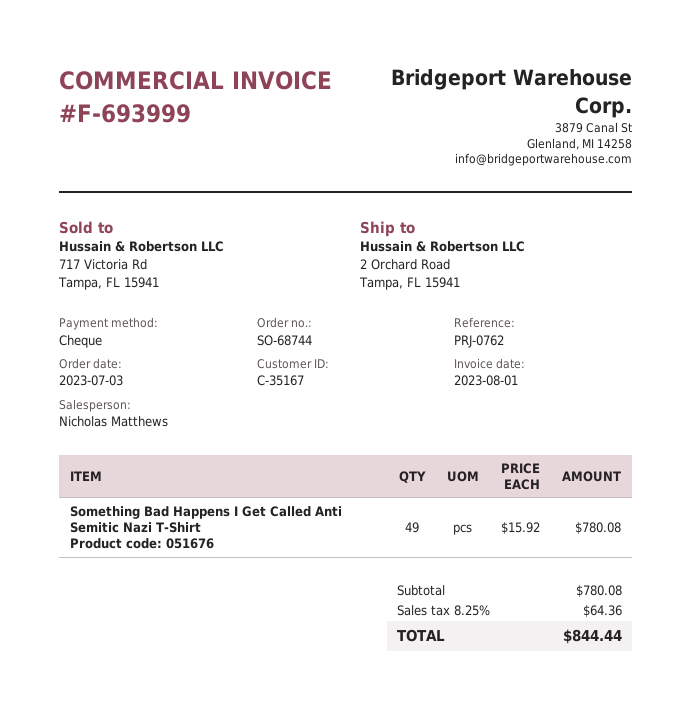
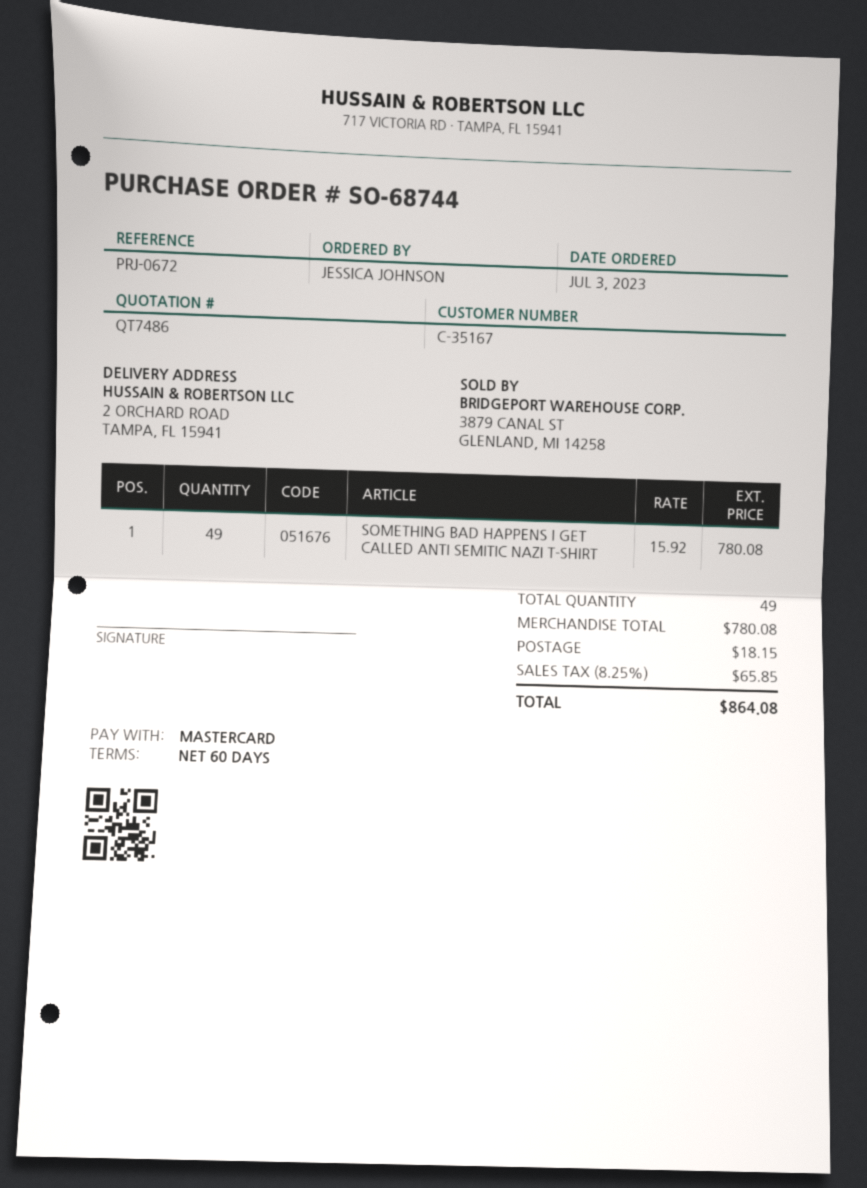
reference: PRJ-0762 -> PRJ-0672
payment method: cheque -> Mastercard
shipping: none -> 18.15
tax: 8.25% = 64.36 -> 8.25% = 65.85
total: 844.44 -> 864.08

